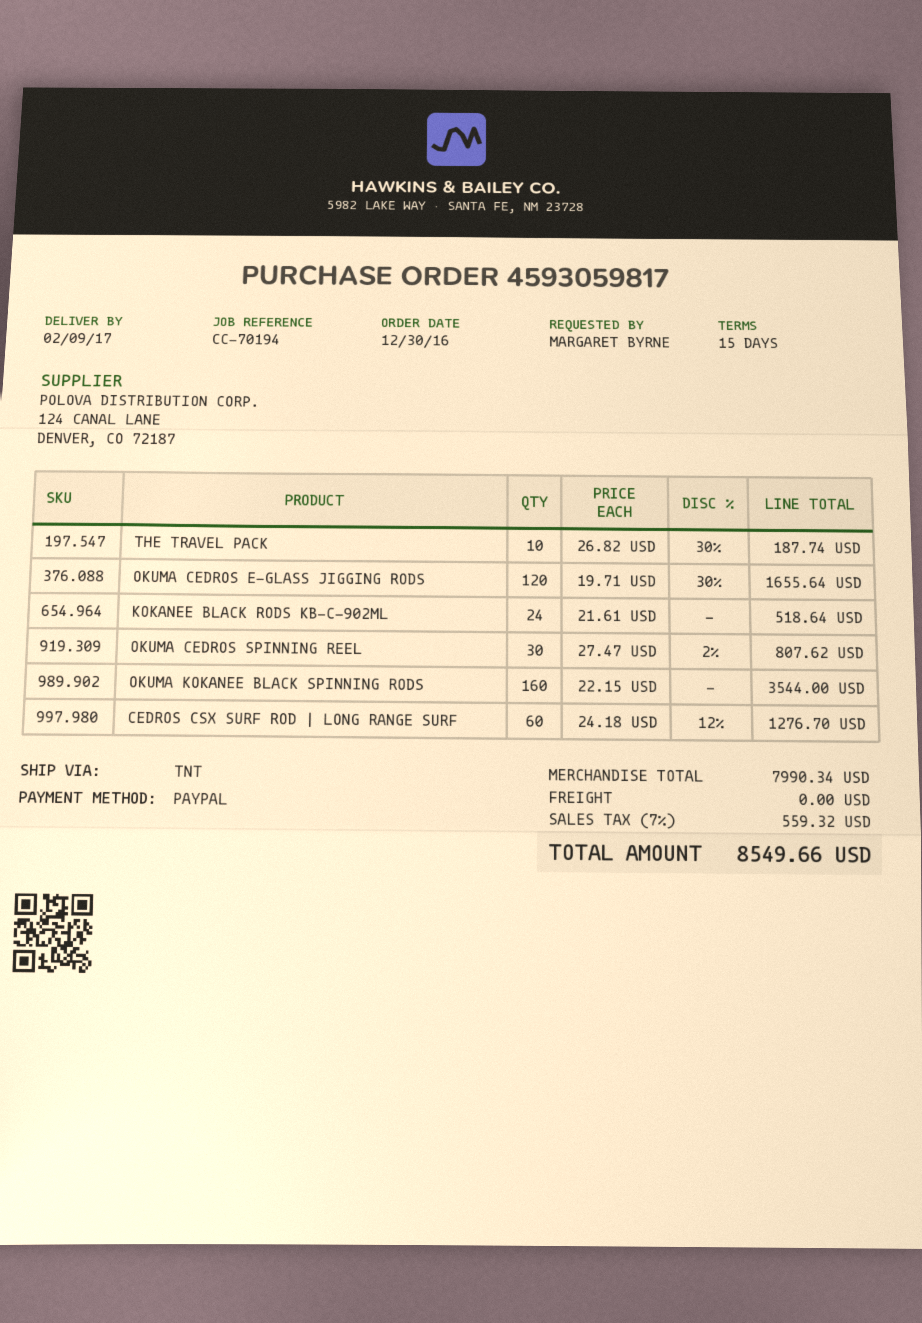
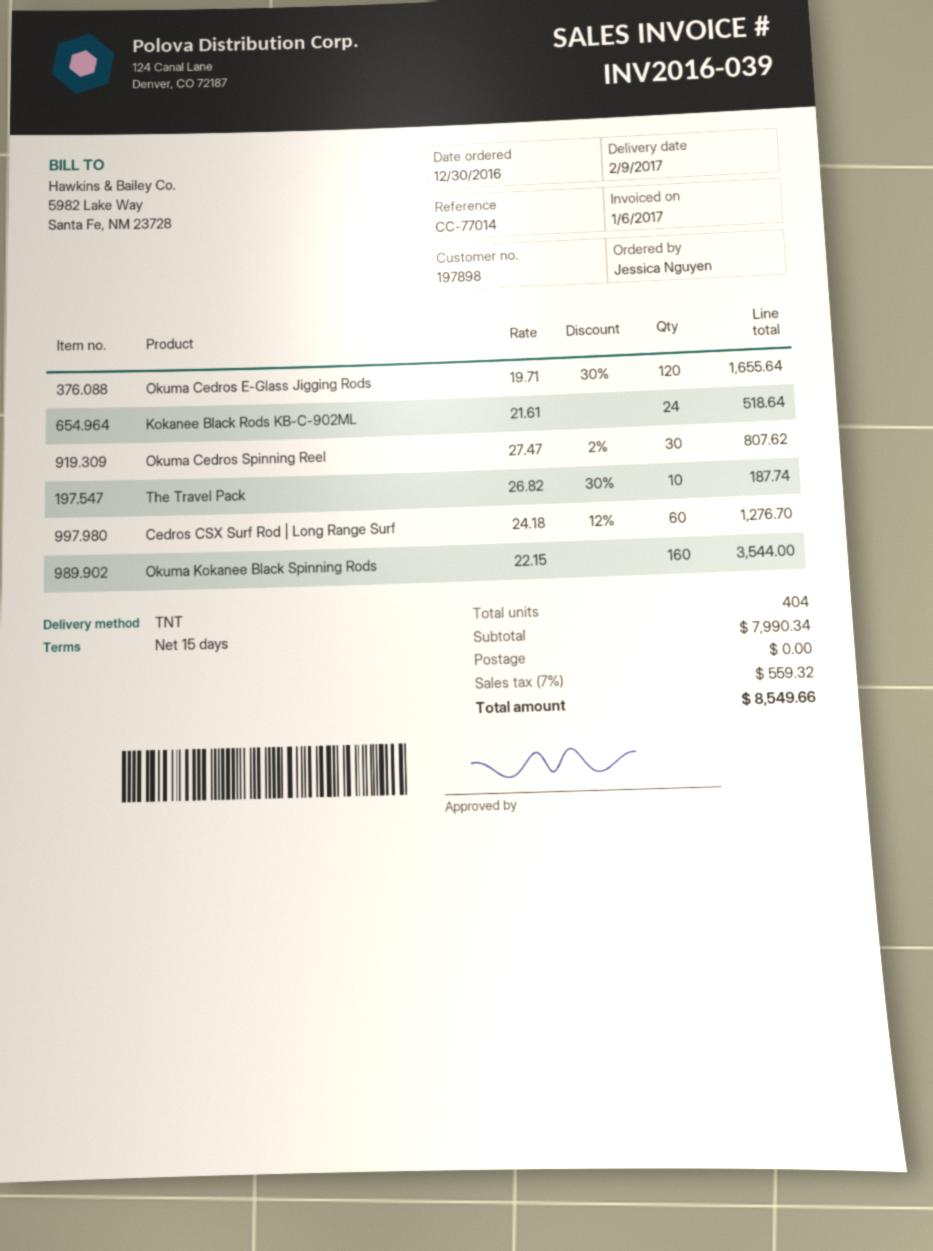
reference: CC-70194 -> CC-77014
ordered by: MARGARET BYRNE -> Jessica Nguyen

